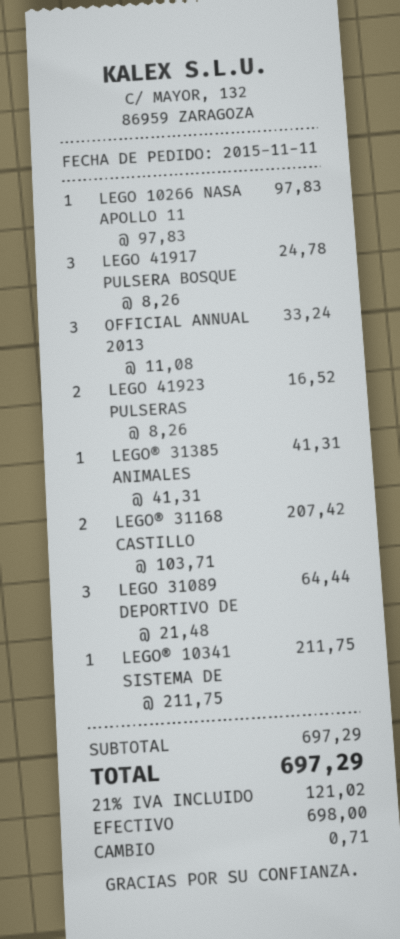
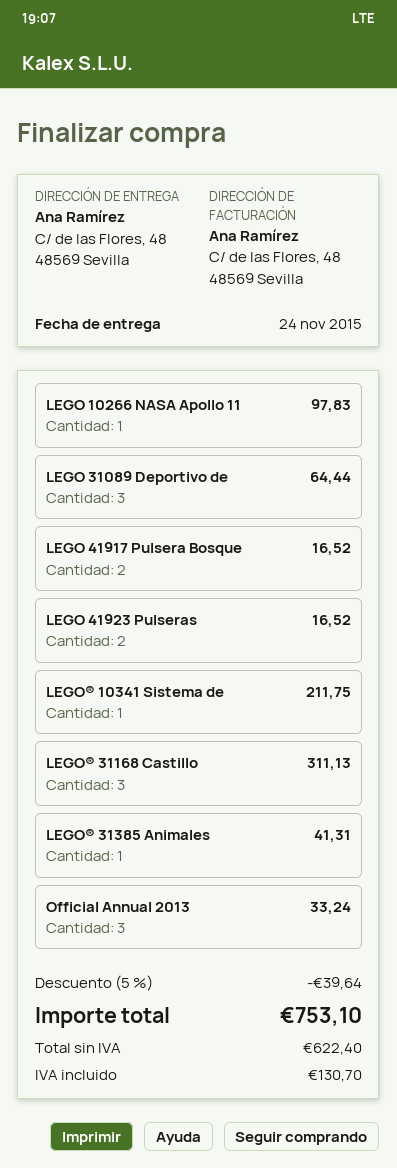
LEGO 41917 PULSERA BOSQUE: 3 for 24.78 -> 2 for 16.52
LEGO® 31168 CASTILLO: 2 for 207.42 -> 3 for 311.13
discount: none -> 5% = 39.64
tax: 121.02 -> 130.70
total: 697.29 -> 753.10

